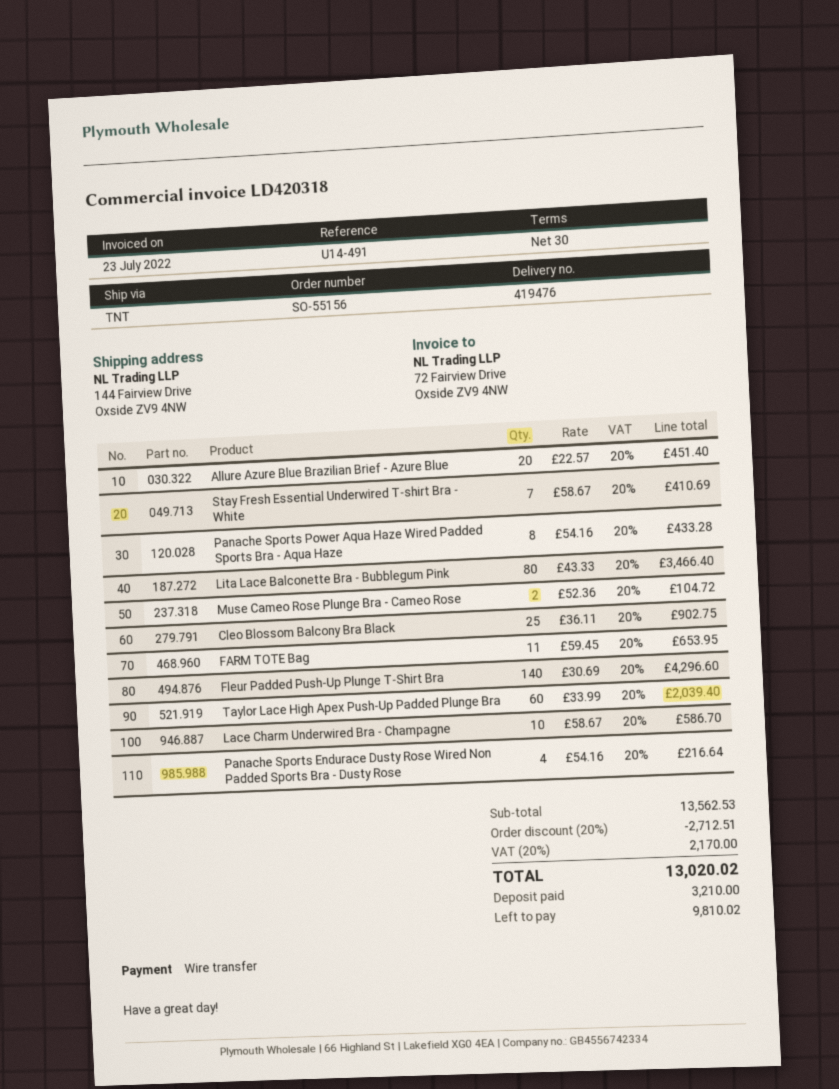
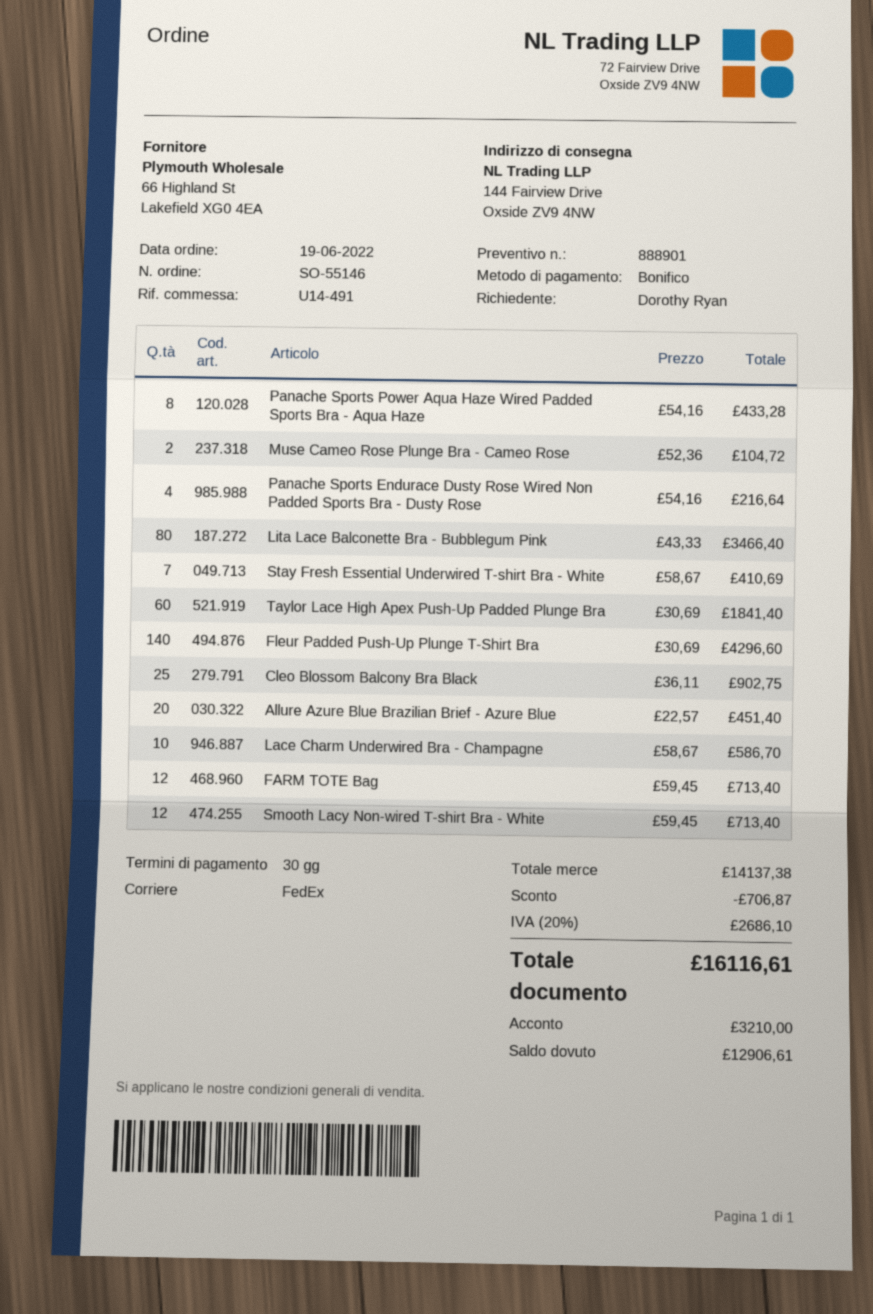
order number: SO-55156 -> SO-55146
shipping method: TNT -> FedEx
FARM TOTE Bag: 11 x 59.45 = 653.95 -> 12 x 59.45 = 713.40
Taylor Lace High Apex Push-Up Padded Plunge Bra: 60 x 33.99 = 2039.40 -> 60 x 30.69 = 1841.40
Smooth Lacy Non-wired T-shirt Bra - White: none -> 12 x 59.45 = 713.40
subtotal: 13562.53 -> 14137.38
discount: 2712.51 -> 706.87
tax: 20% = 2170.00 -> 20% = 2686.10
total: 13020.02 -> 16116.61
balance: 9810.02 -> 12906.61

